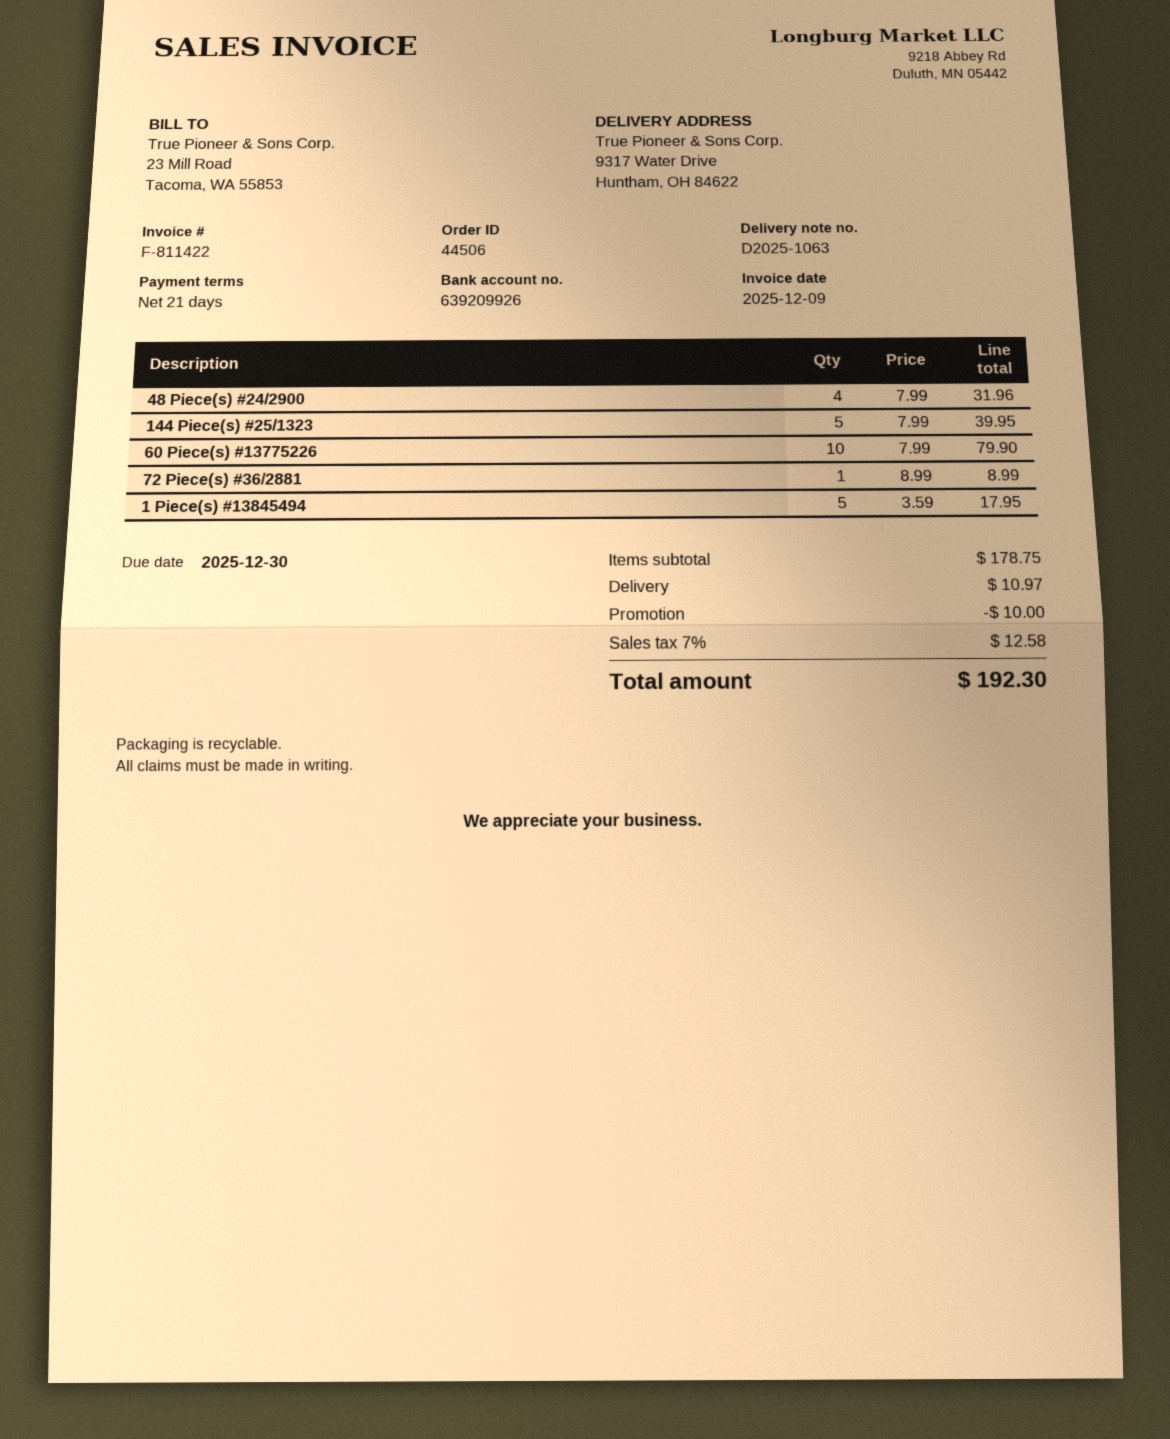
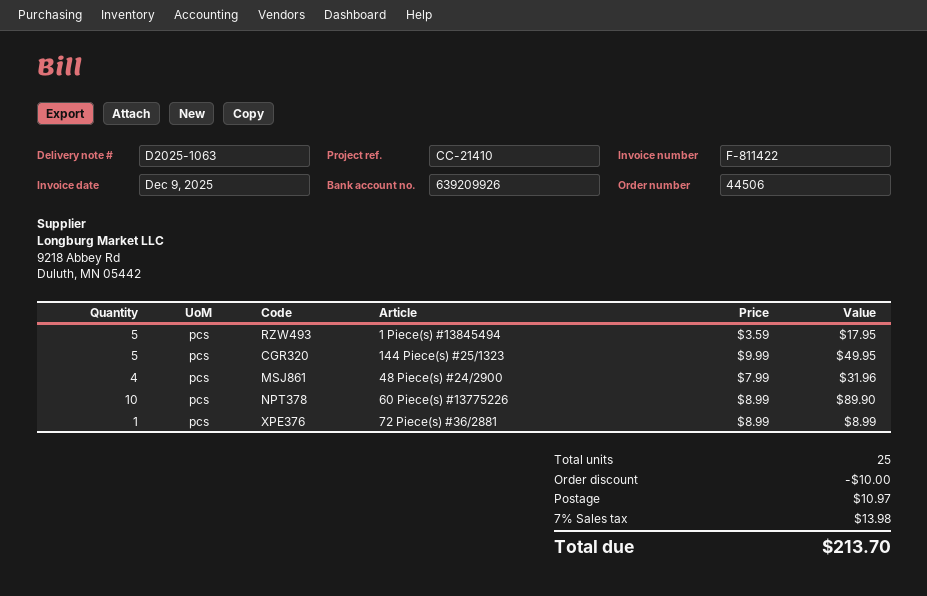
144 Piece(s) #25/1323: 5 x 7.99 = 39.95 -> 5 x 9.99 = 49.95
60 Piece(s) #13775226: 10 x 7.99 = 79.90 -> 10 x 8.99 = 89.90
tax: 7% = 12.58 -> 7% = 13.98
total: 192.30 -> 213.70

